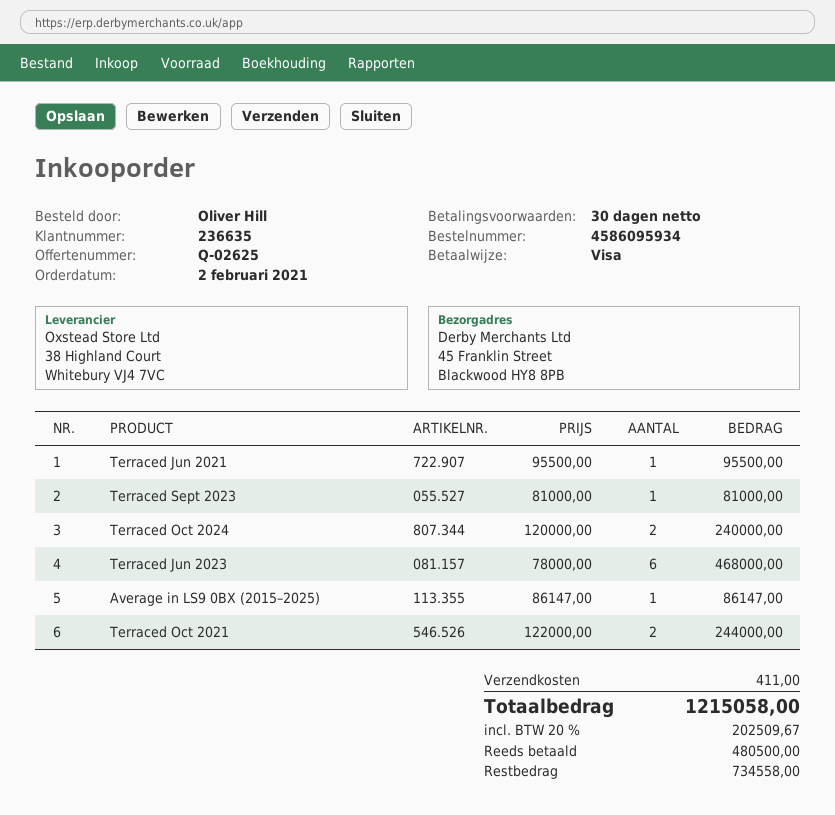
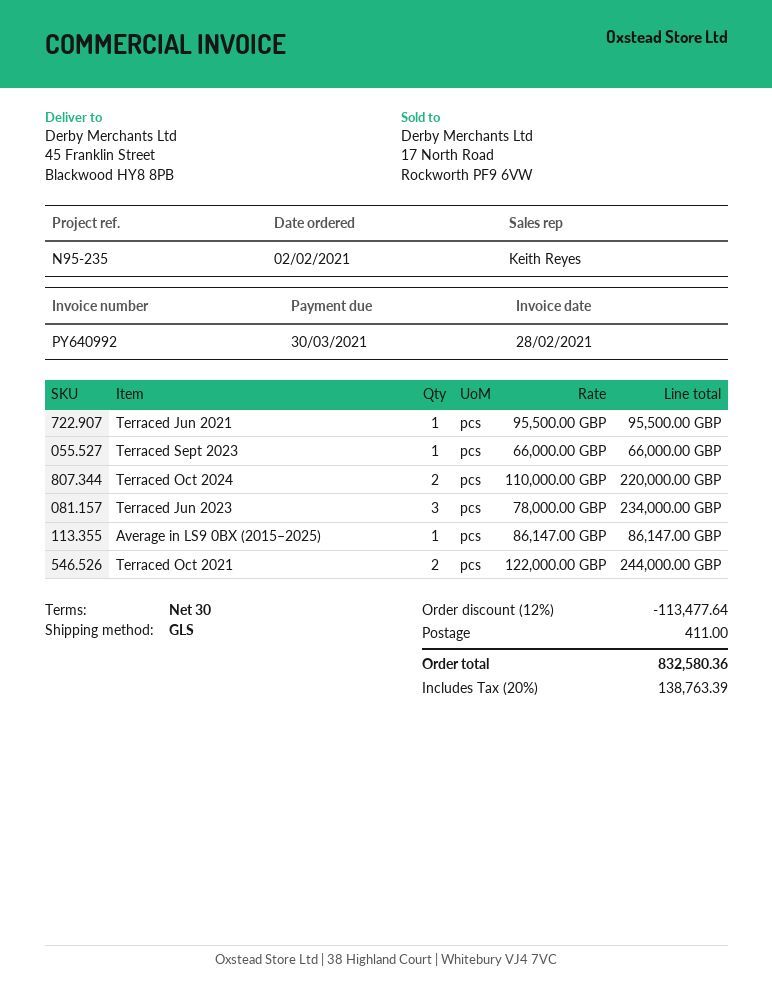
Terraced Sept 2023: 1 x 81000.00 = 81000.00 -> 1 x 66000.00 = 66000.00
Terraced Oct 2024: 2 x 120000.00 = 240000.00 -> 2 x 110000.00 = 220000.00
Terraced Jun 2023: 6 x 78000.00 = 468000.00 -> 3 x 78000.00 = 234000.00
discount: none -> 12% = 113477.64
tax: 20% = 202509.67 -> 20% = 138763.39
total: 1215058.00 -> 832580.36

